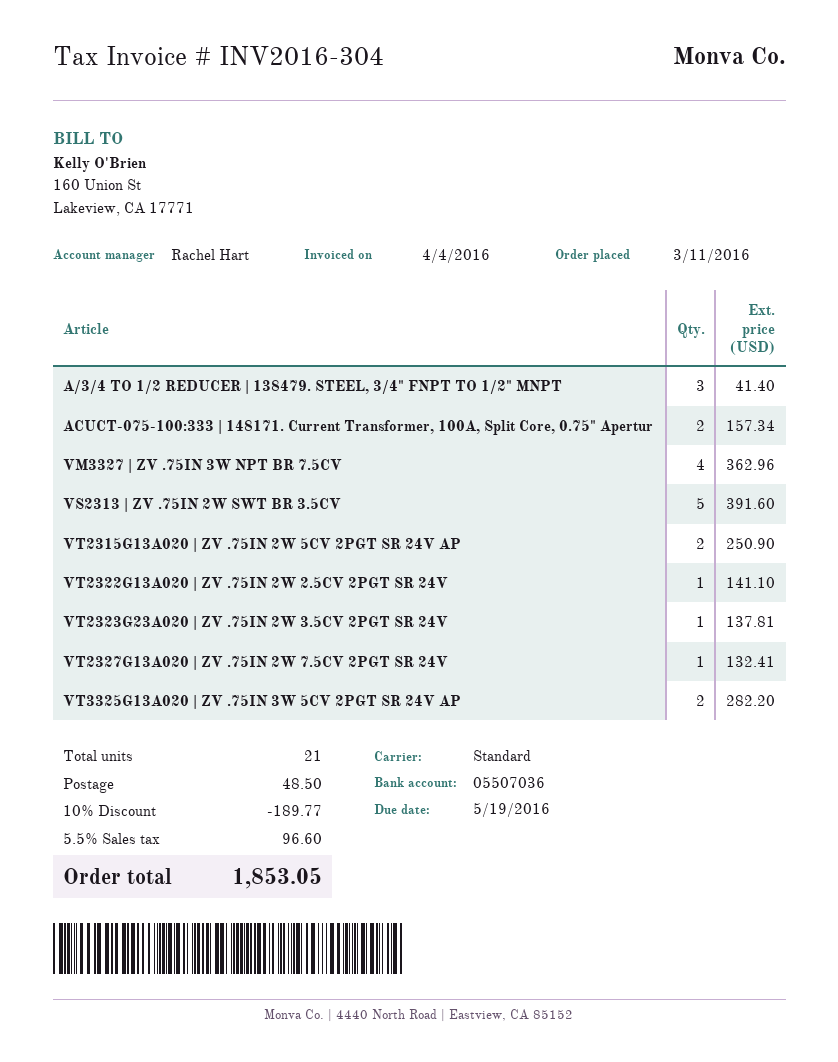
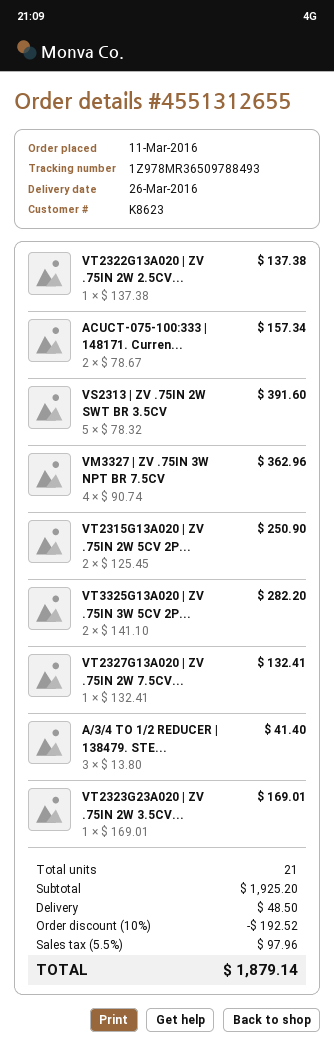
VT2322G13A020 | ZV .75IN 2W 2.5CV 2PGT SR 24V: 1 for 141.10 -> 1 for 137.38
VT2323G23A020 | ZV .75IN 2W 3.5CV 2PGT SR 24V: 1 for 137.81 -> 1 for 169.01
discount: 10% = 189.77 -> 10% = 192.52
tax: 5.5% = 96.60 -> 5.5% = 97.96
total: 1853.05 -> 1879.14

